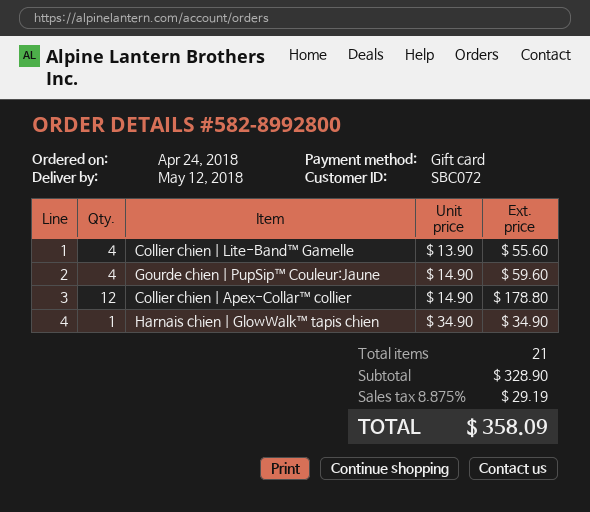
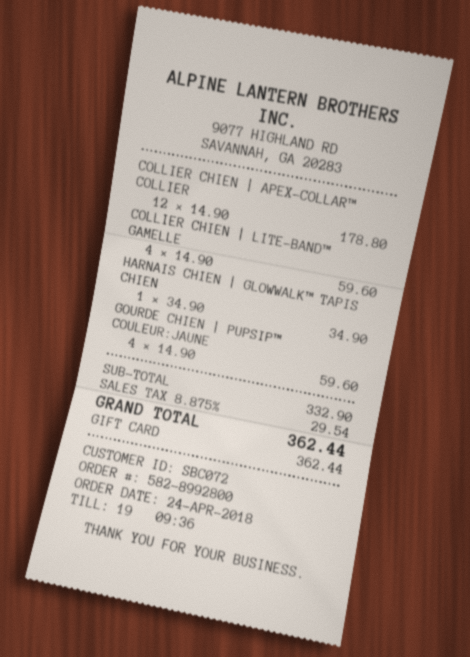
Collier chien | Lite-Band™ Gamelle: 4 x 13.90 = 55.60 -> 4 x 14.90 = 59.60
subtotal: 328.90 -> 332.90
tax: 8.875% = 29.19 -> 8.875% = 29.54
total: 358.09 -> 362.44

